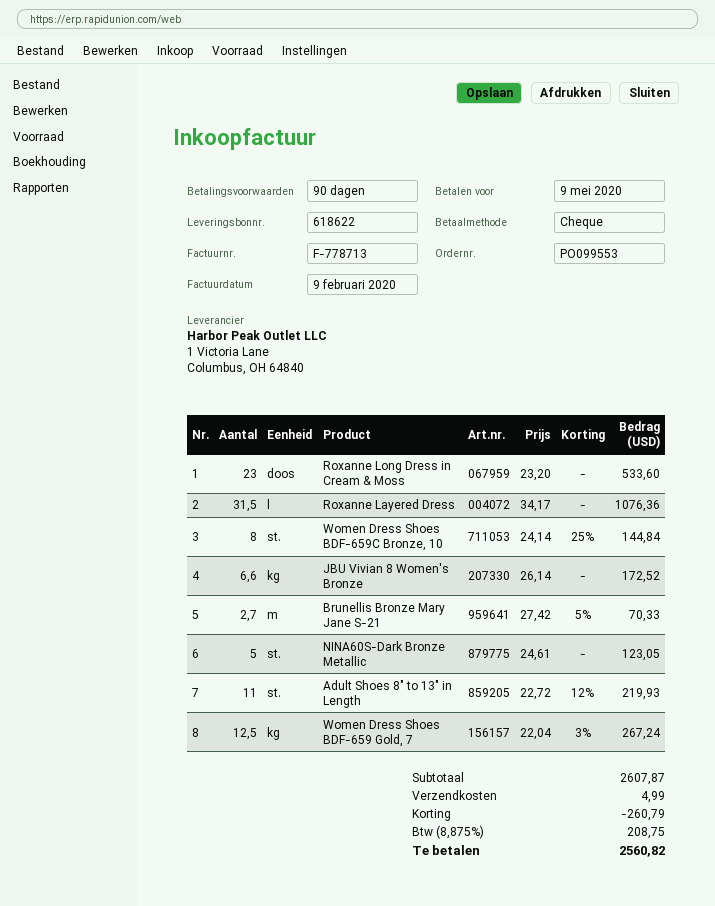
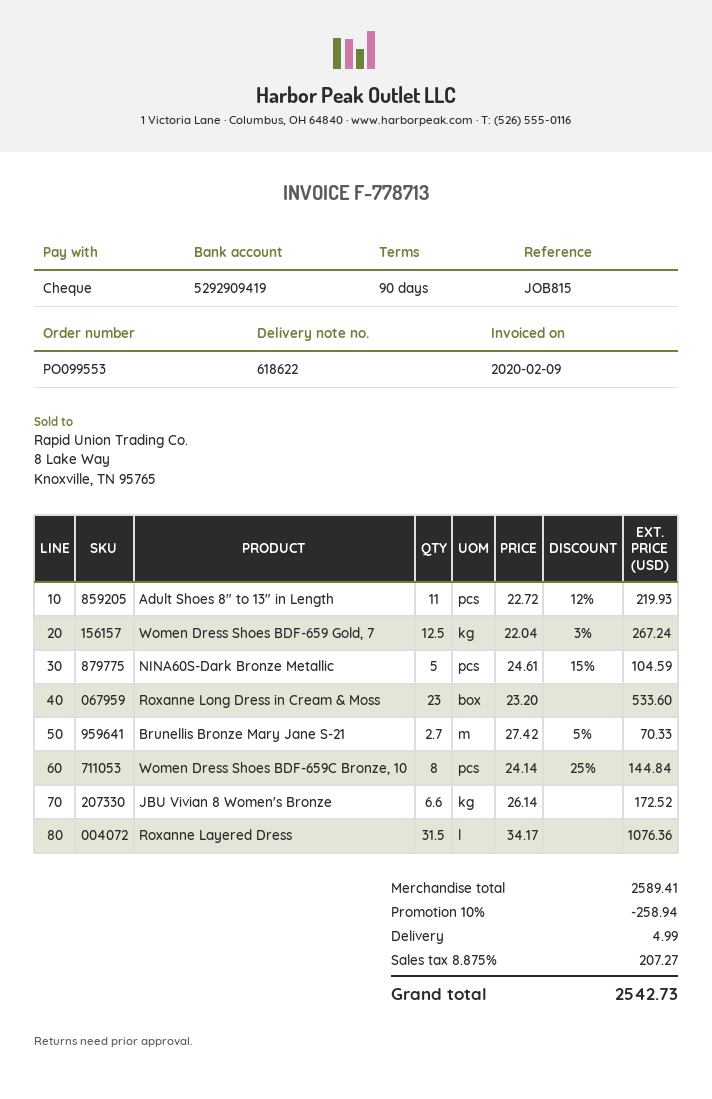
NINA60S-Dark Bronze Metallic: 5 x 24.61 = 123.05 -> 5 x 24.61 - 15% = 104.59
subtotal: 2607.87 -> 2589.41
discount: 260.79 -> 258.94
tax: 8.875% = 208.75 -> 8.875% = 207.27
total: 2560.82 -> 2542.73

